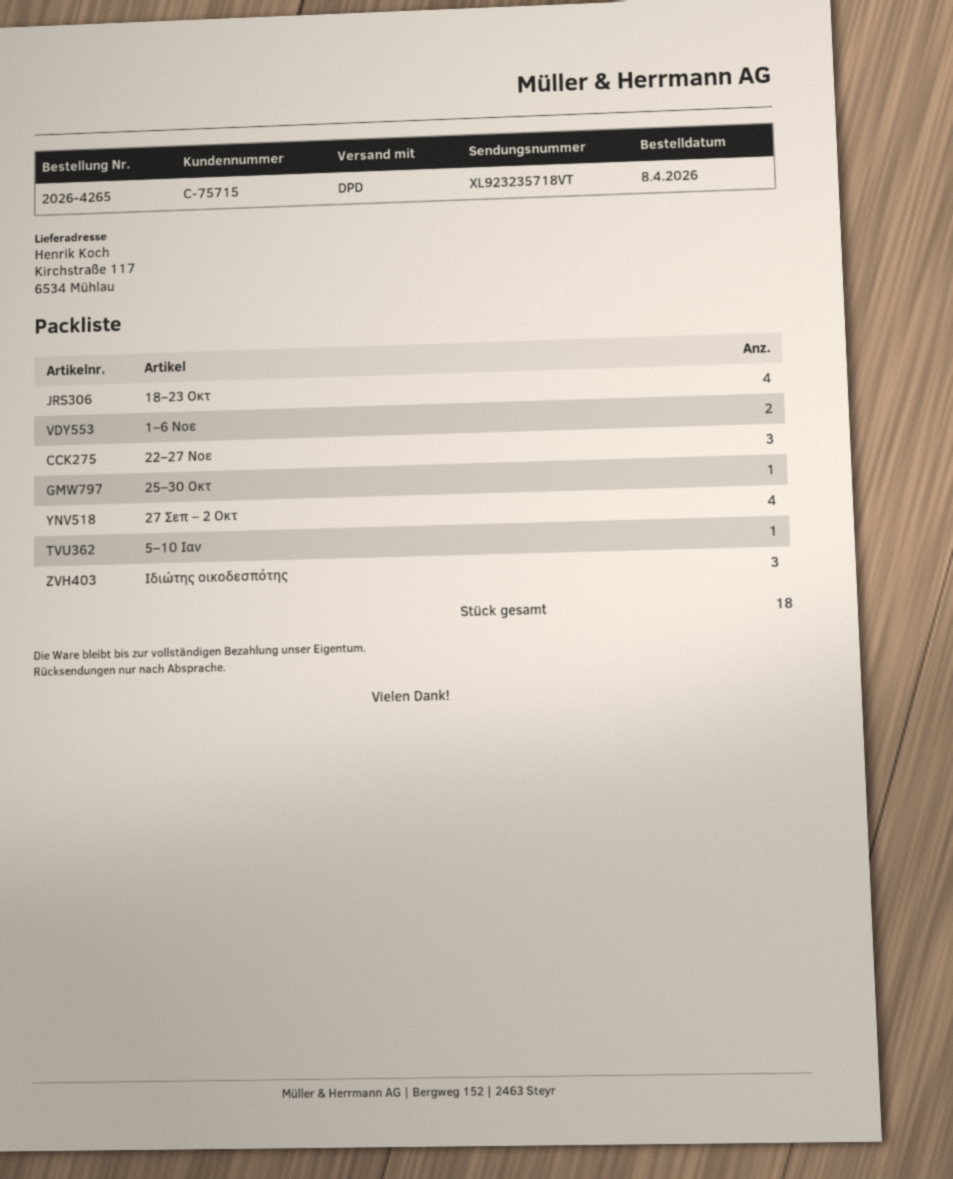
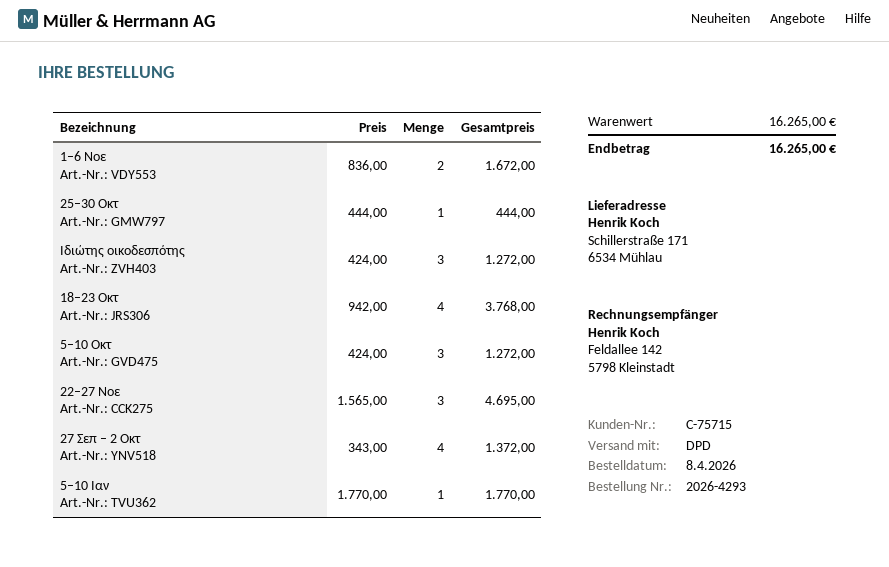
order number: 2026-4265 -> 2026-4293
ship to: Kirchstraße 117, 6534 Mühlau -> Schillerstraße 171, 6534 Mühlau
5–10 Οκτ: none -> 3

